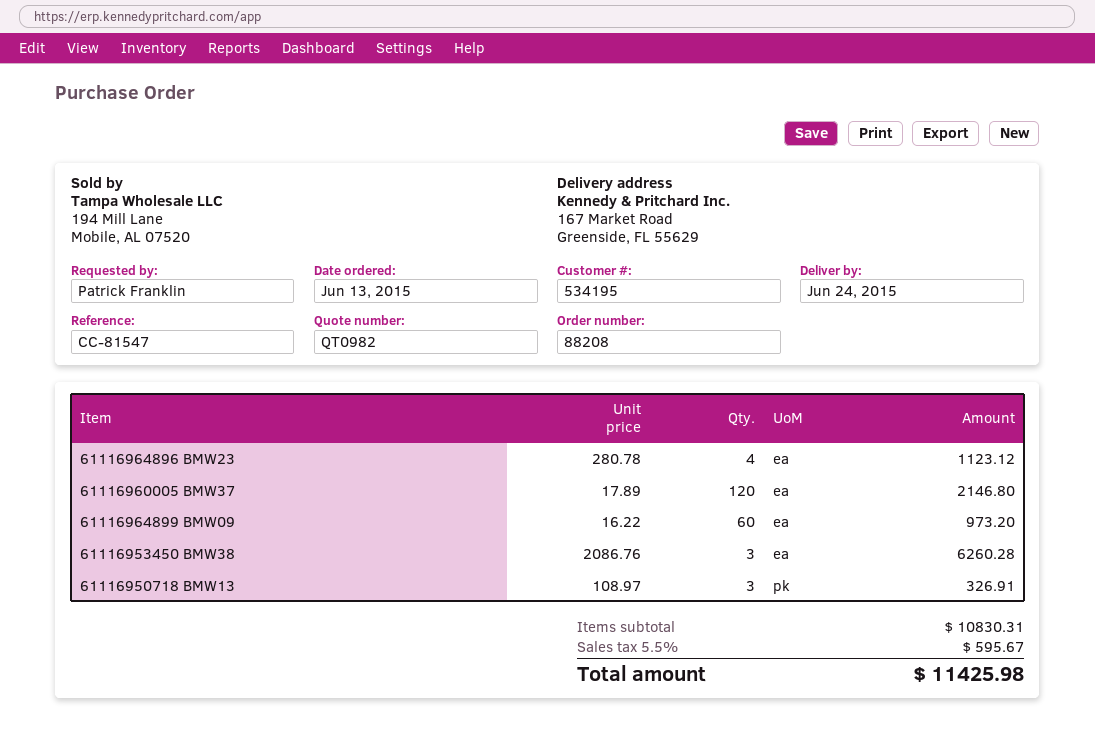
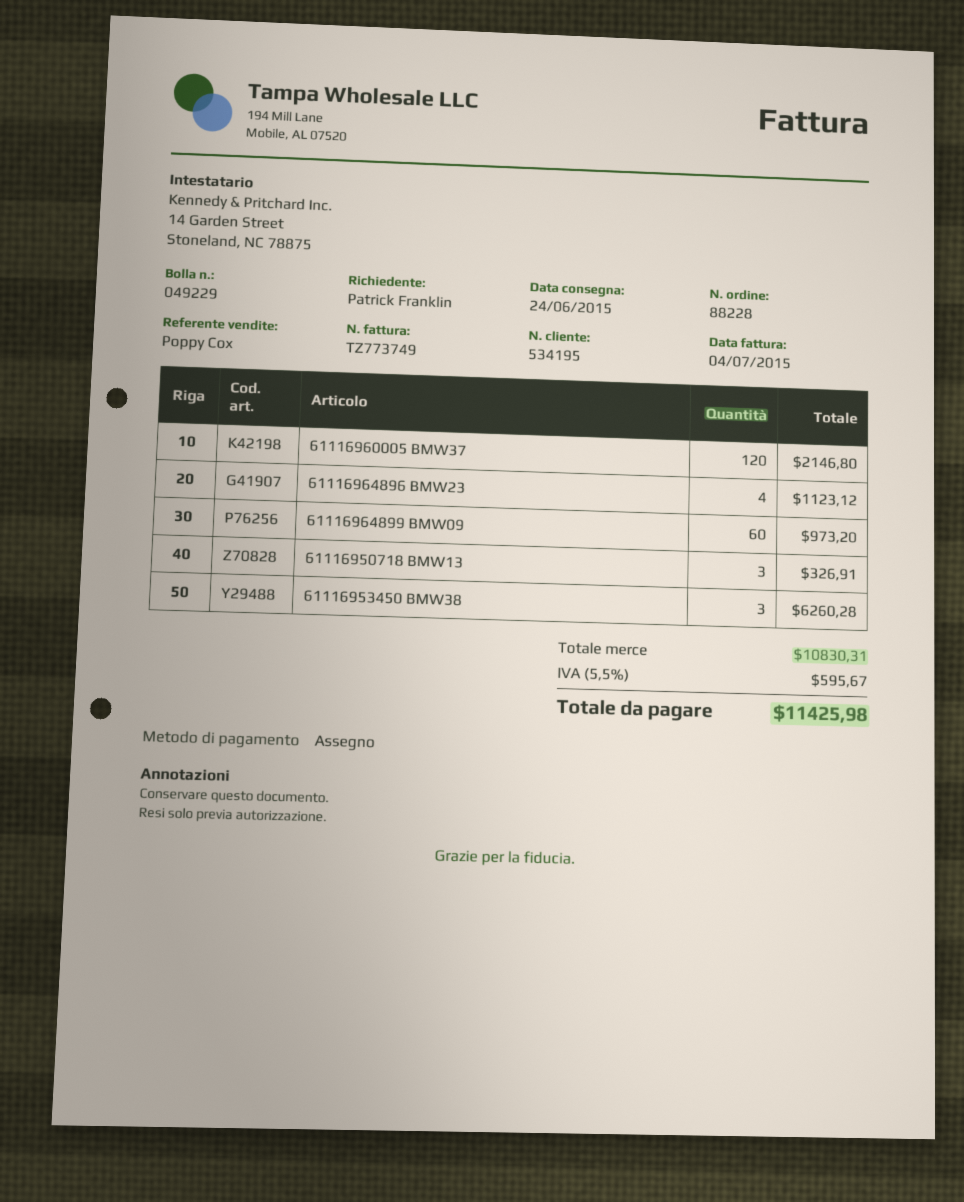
order number: 88208 -> 88228

